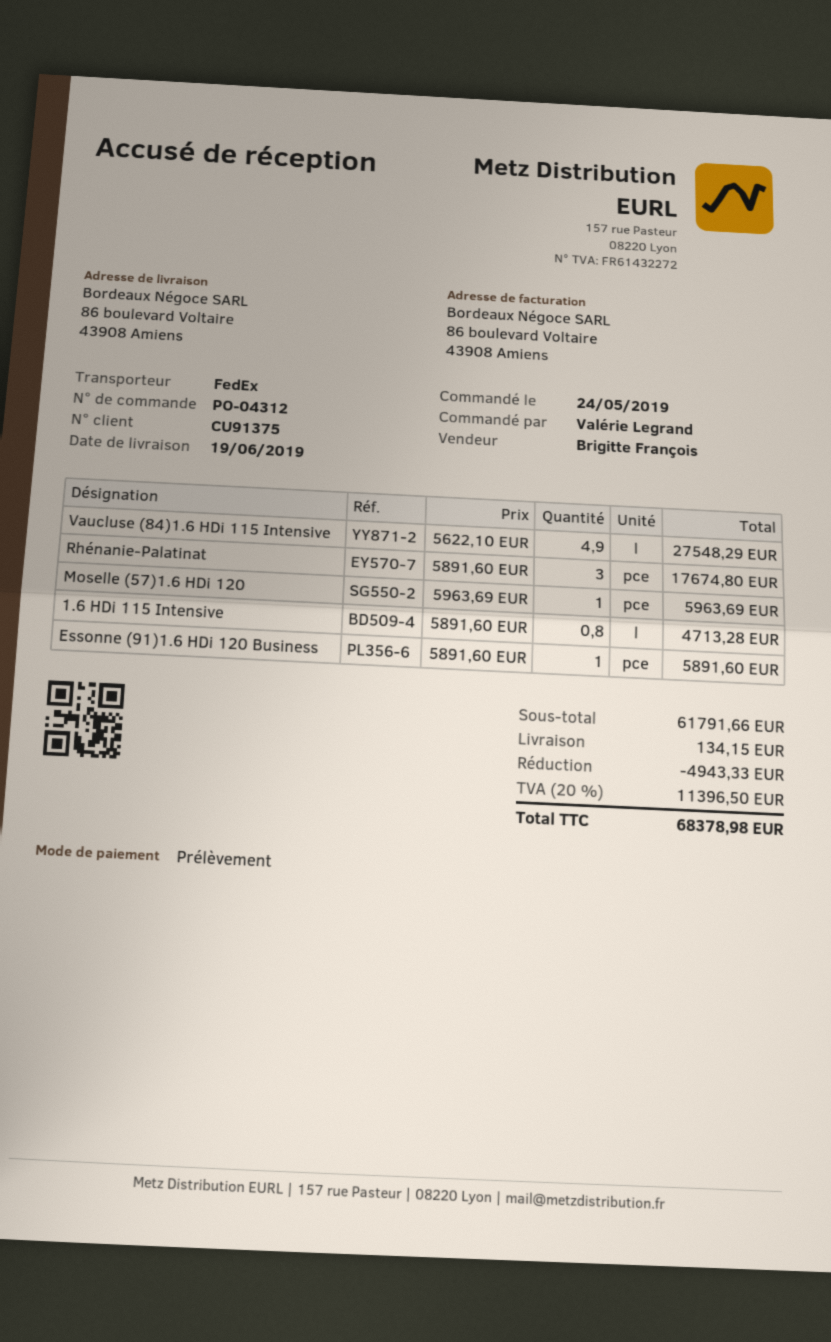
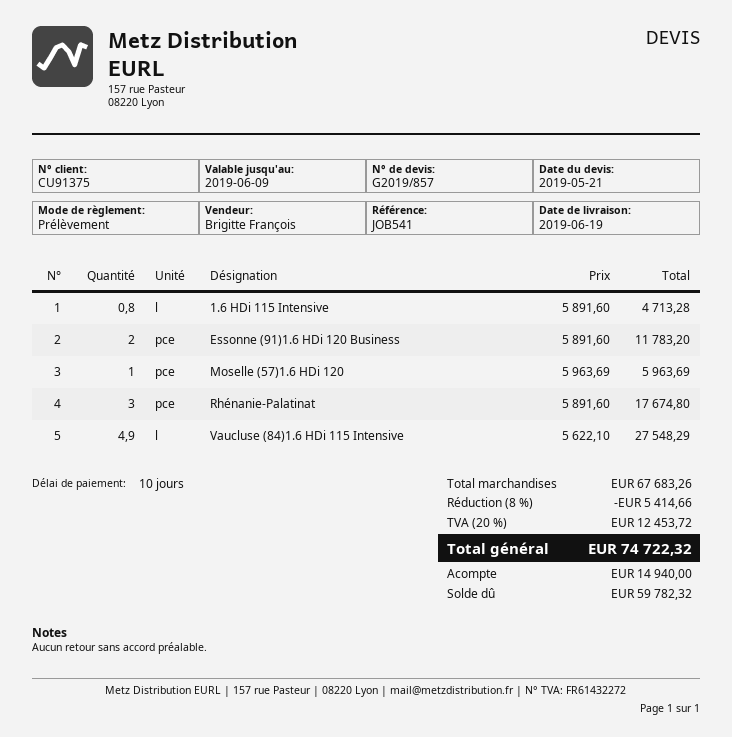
Essonne (91)1.6 HDi 120 Business: 1 x 5891.60 = 5891.60 -> 2 x 5891.60 = 11783.20
subtotal: 61791.66 -> 67683.26
discount: 4943.33 -> 5414.66
shipping: 134.15 -> none
tax: 20% = 11396.50 -> 20% = 12453.72
total: 68378.98 -> 74722.32

